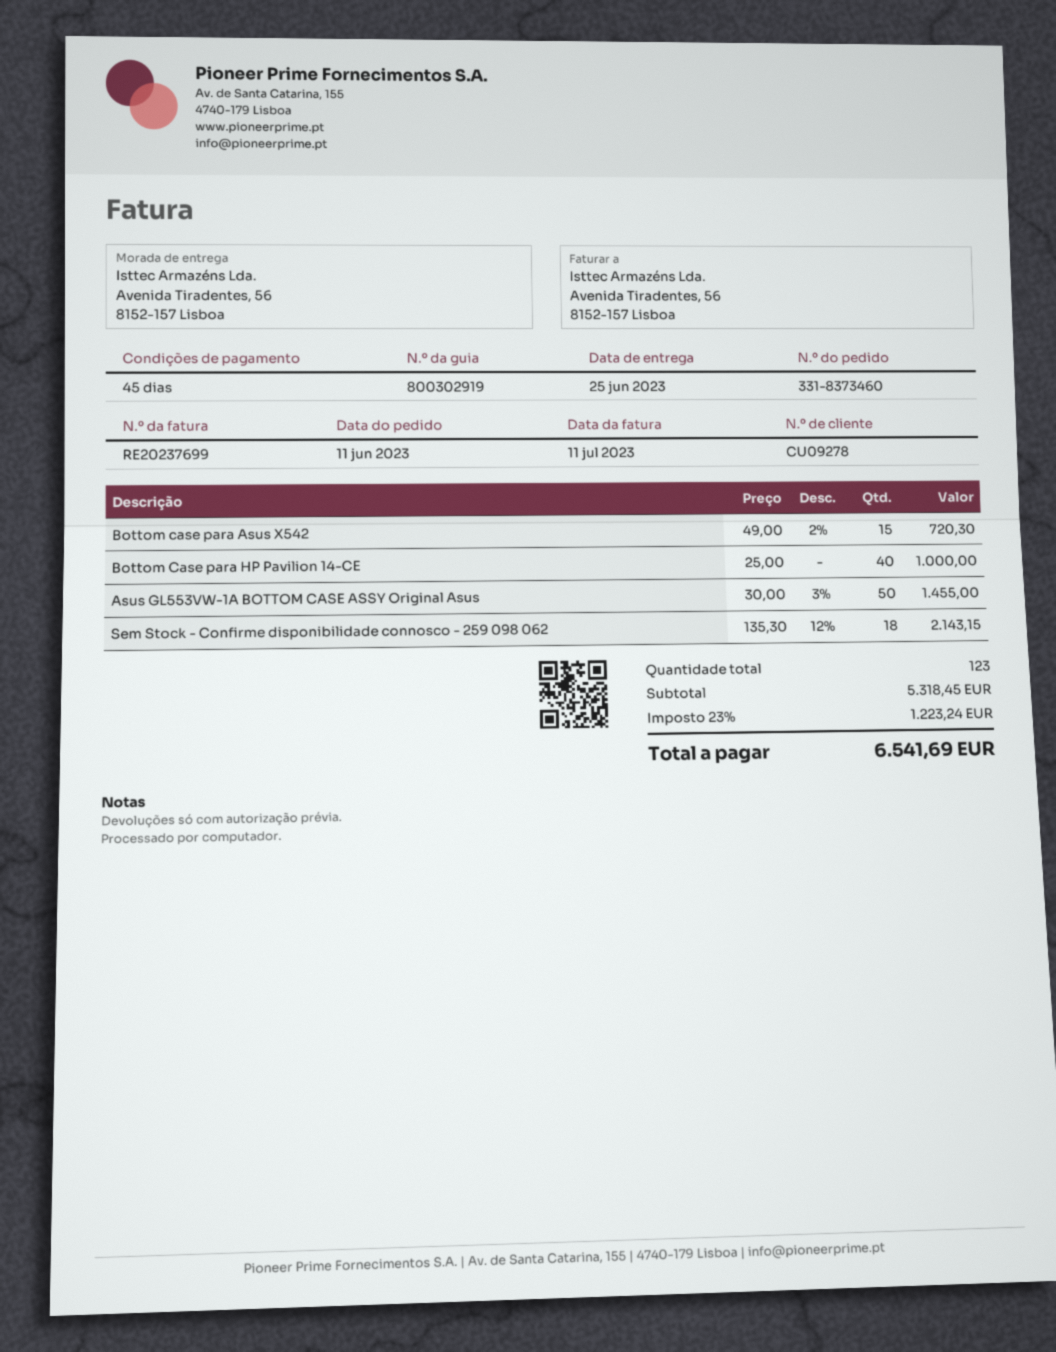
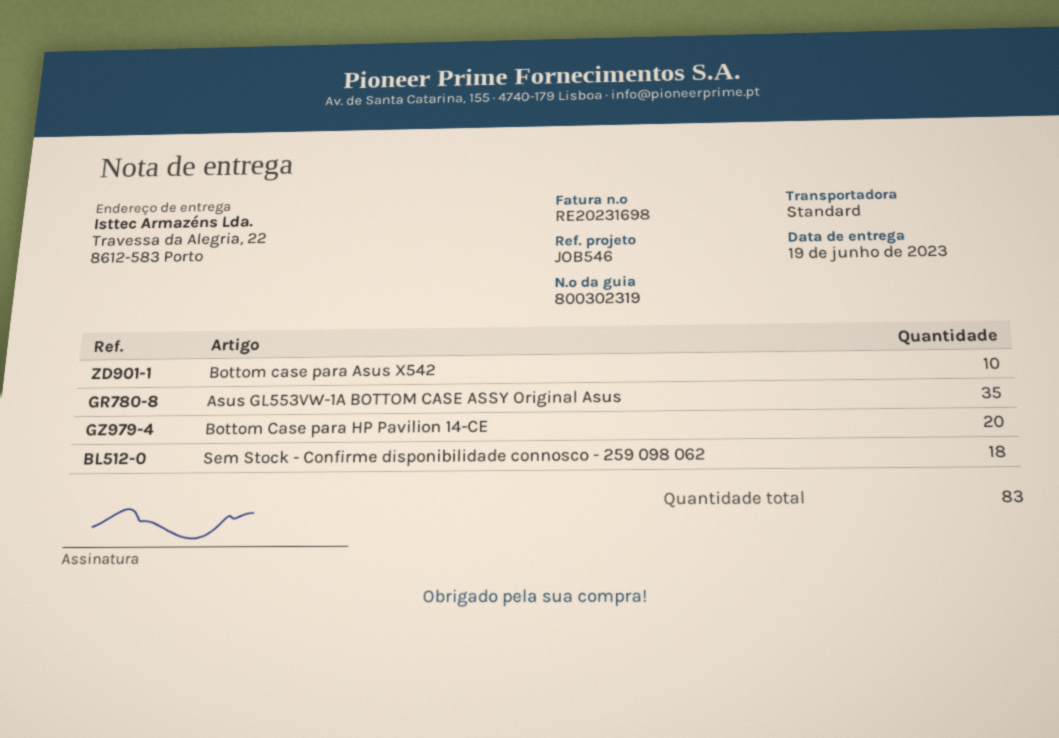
delivery note number: 800302919 -> 800302319
delivery date: 2023-06-25 -> 2023-06-19
invoice number: RE20237699 -> RE20231698
ship to: Avenida Tiradentes, 56, 8152-157 Lisboa -> Travessa da Alegria, 22, 8612-583 Porto
Bottom case para Asus X542: 15 -> 10
Bottom Case para HP Pavilion 14-CE: 40 -> 20
Asus GL553VW-1A BOTTOM CASE ASSY Original Asus: 50 -> 35
total quantity: 123 -> 83

